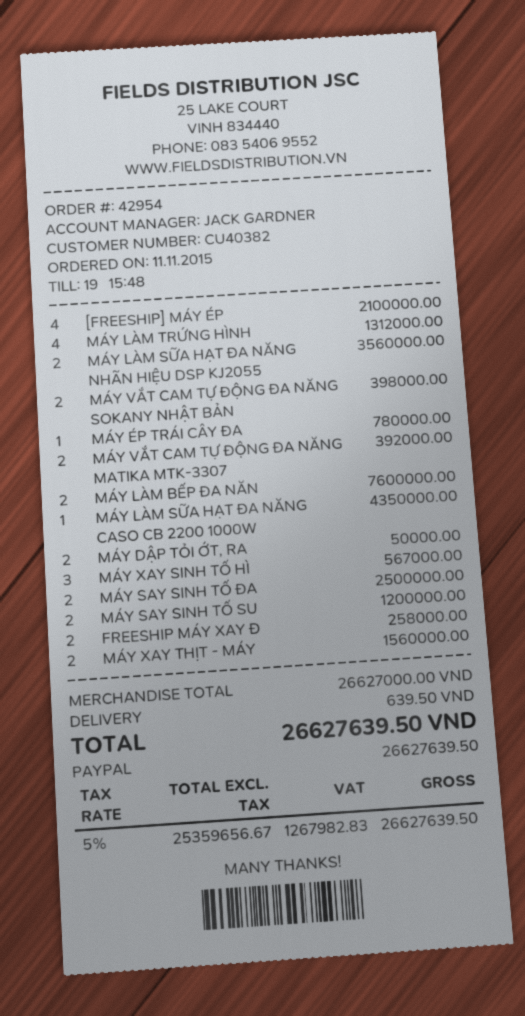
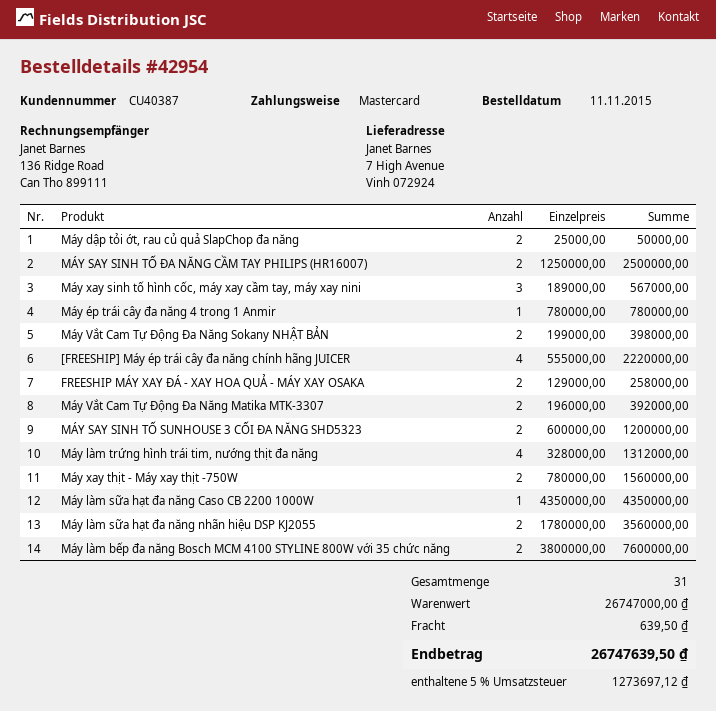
customer number: CU40382 -> CU40387
payment method: PayPal -> Mastercard
[FREESHIP] MÁY ÉP: 4 for 2100000.00 -> 4 for 2220000.00
subtotal: 26627000.00 -> 26747000.00
tax: 5% = 1267982.83 -> 5% = 1273697.12
total: 26627639.50 -> 26747639.50

